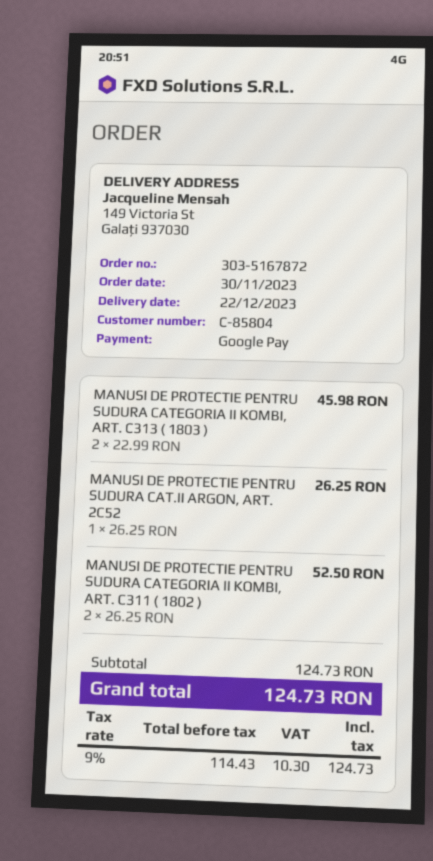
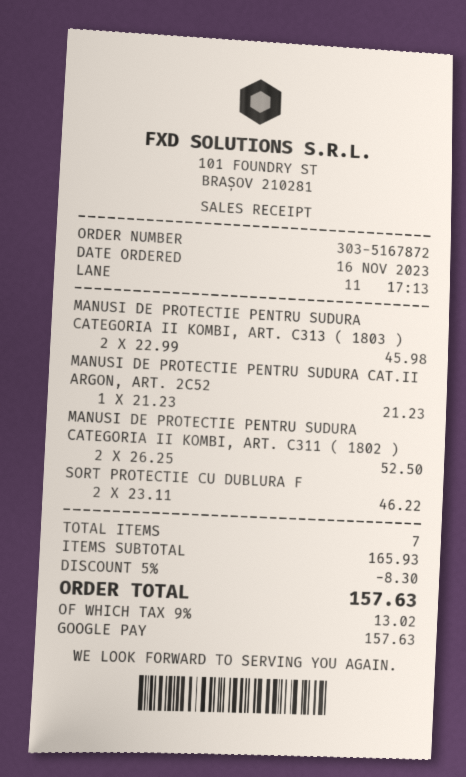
order date: 2023-11-30 -> 2023-11-16
MANUSI DE PROTECTIE PENTRU SUDURA CAT.II ARGON, ART. 2C52: 1 x 26.25 = 26.25 -> 1 x 21.23 = 21.23
SORT PROTECTIE CU DUBLURA F: none -> 2 x 23.11 = 46.22
subtotal: 124.73 -> 165.93
discount: none -> 5% = 8.30
tax: 9% = 10.30 -> 9% = 13.02
total: 124.73 -> 157.63

